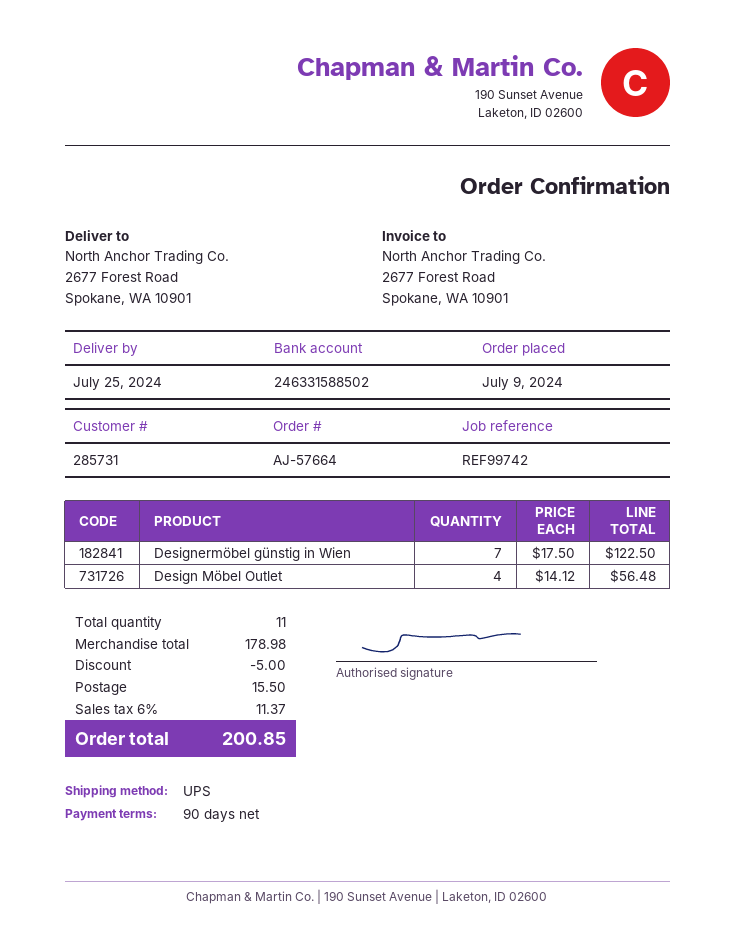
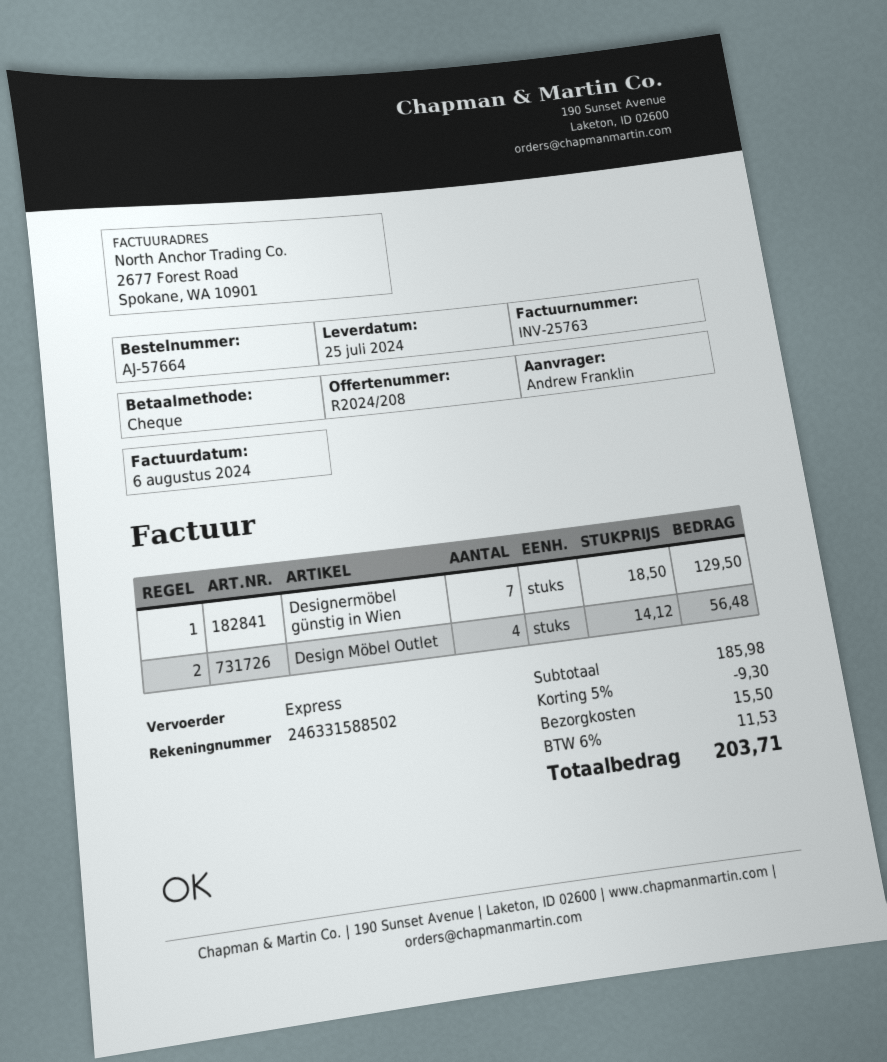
shipping method: UPS -> express
Designermöbel günstig in Wien: 7 x 17.50 = 122.50 -> 7 x 18.50 = 129.50
subtotal: 178.98 -> 185.98
discount: 5.00 -> 9.30
tax: 6% = 11.37 -> 6% = 11.53
total: 200.85 -> 203.71

